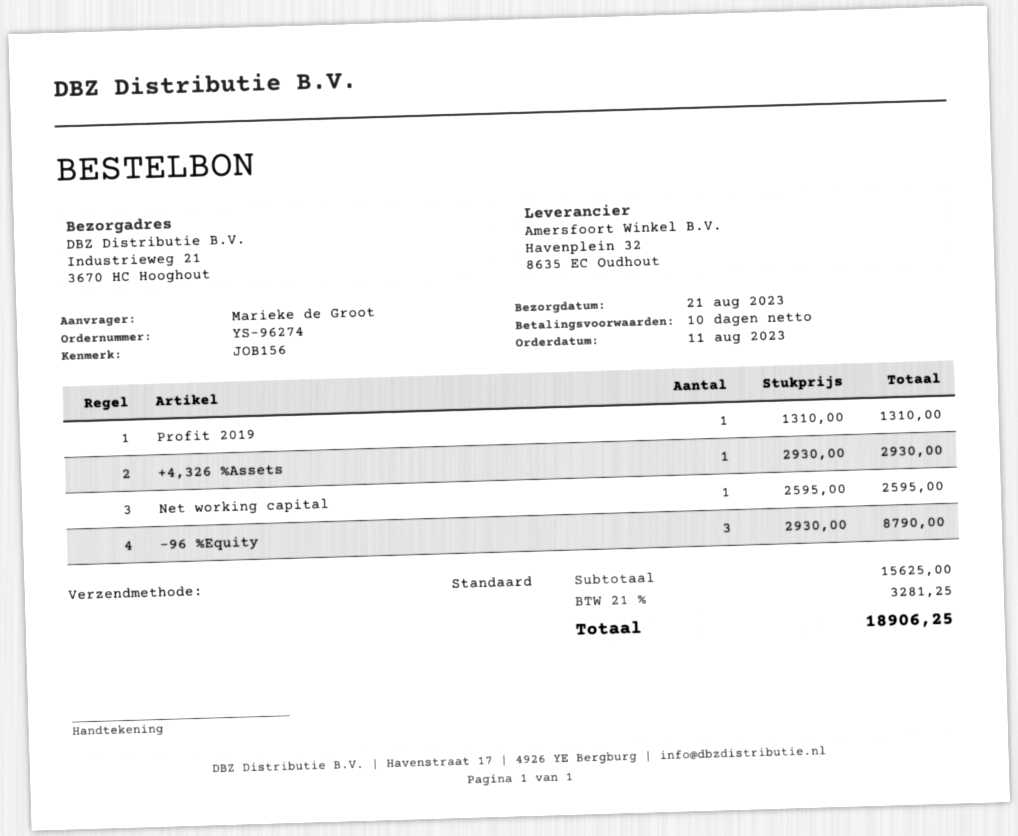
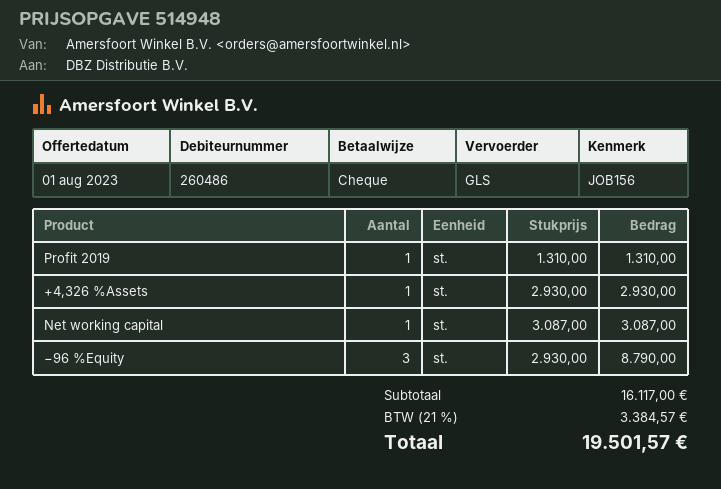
shipping method: standard -> GLS
Net working capital: 1 x 2595.00 = 2595.00 -> 1 x 3087.00 = 3087.00
subtotal: 15625.00 -> 16117.00
tax: 21% = 3281.25 -> 21% = 3384.57
total: 18906.25 -> 19501.57

